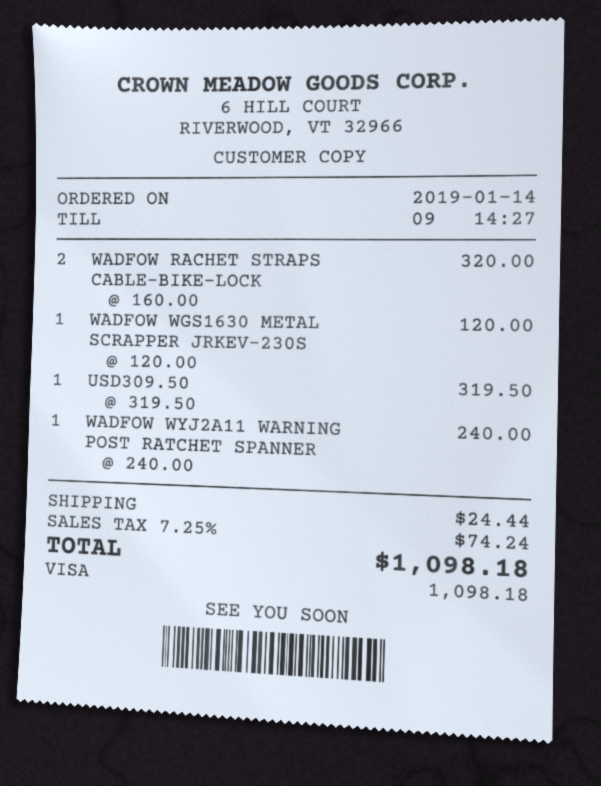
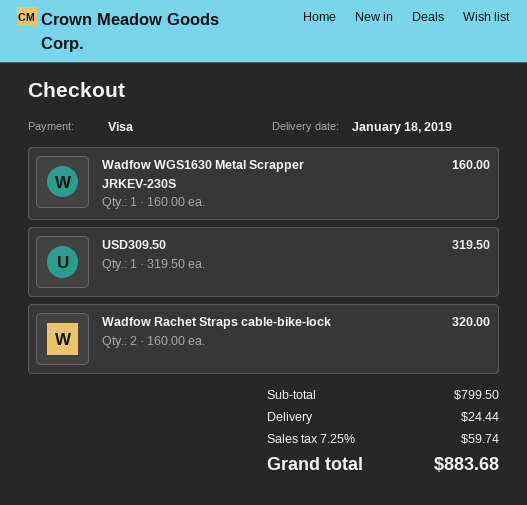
WADFOW WGS1630 METAL SCRAPPER JRKEV-230S: 1 x 120.00 = 120.00 -> 1 x 160.00 = 160.00
WADFOW WYJ2A11 WARNING POST RATCHET SPANNER: 1 x 240.00 = 240.00 -> none
tax: 7.25% = 74.24 -> 7.25% = 59.74
total: 1098.18 -> 883.68

